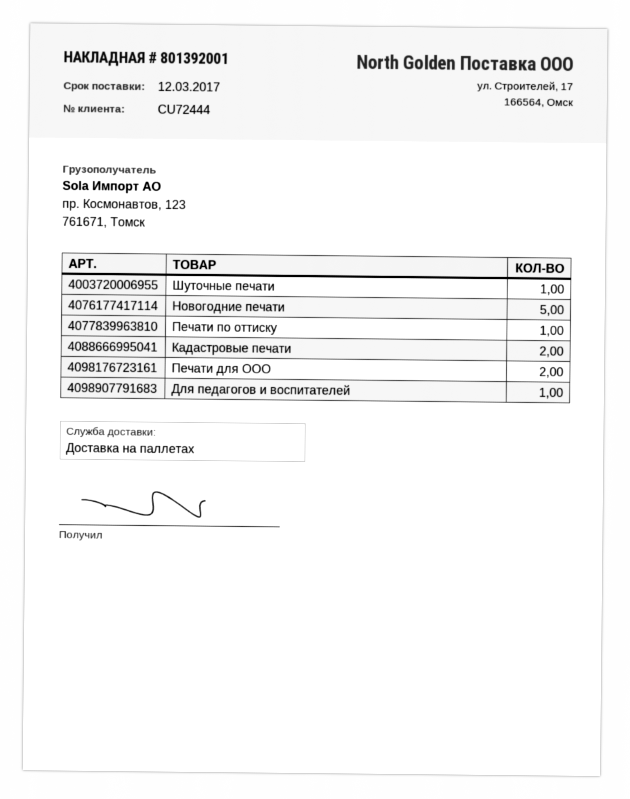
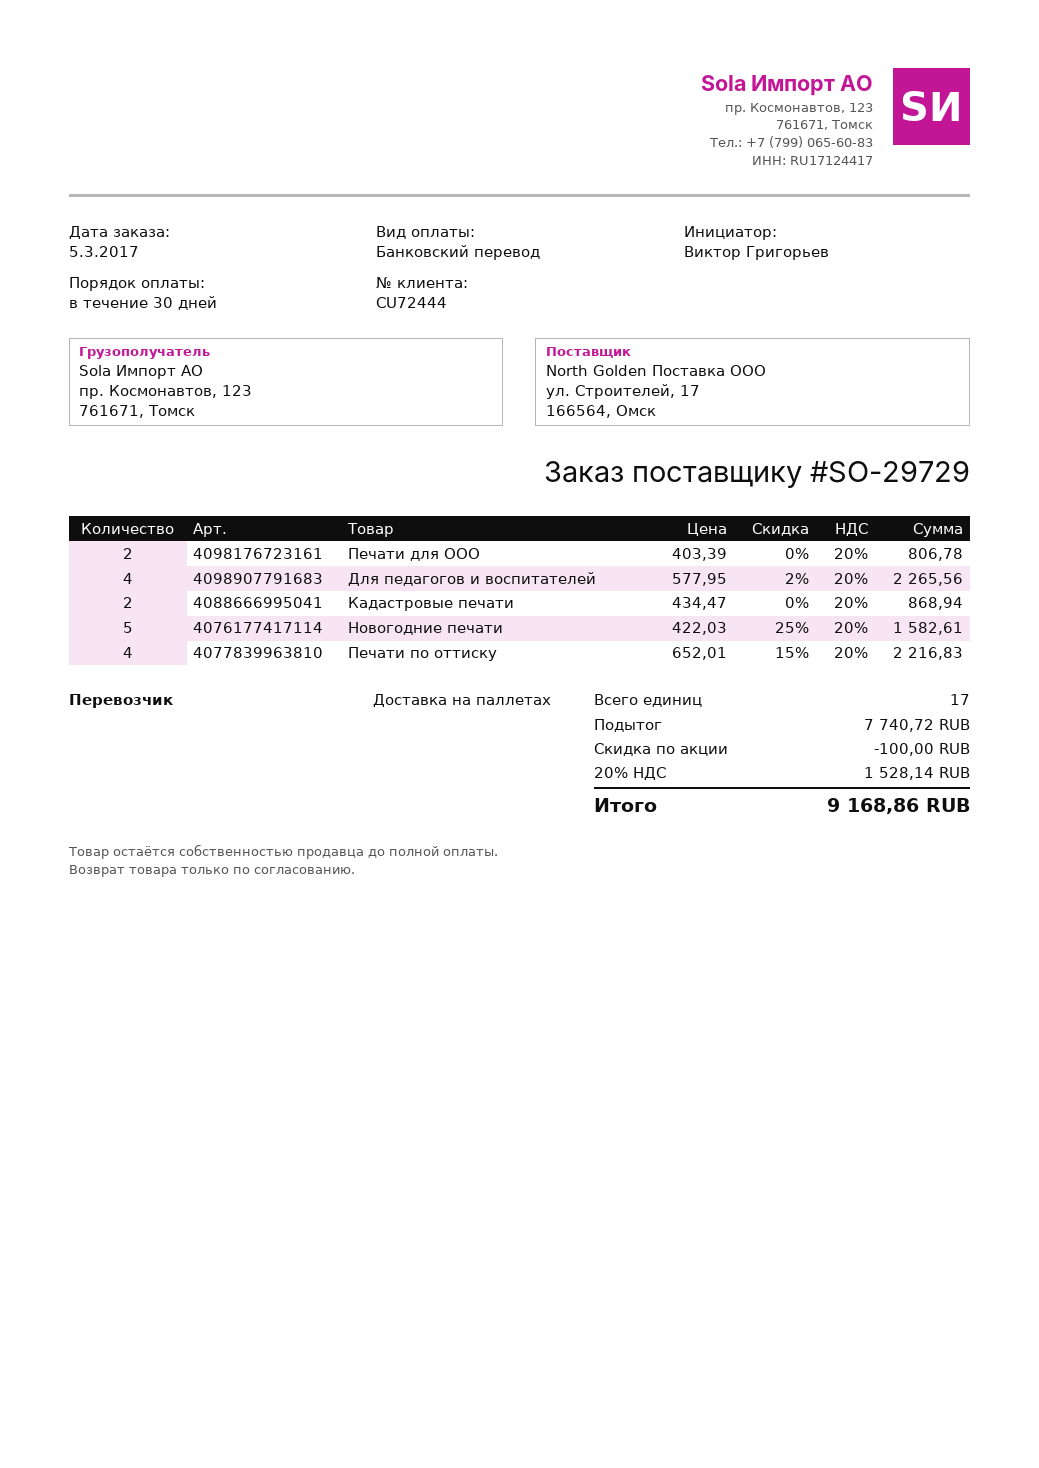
Шуточные печати: 1 -> none
Печати по оттиску: 1 -> 4
Для педагогов и воспитателей: 1 -> 4

